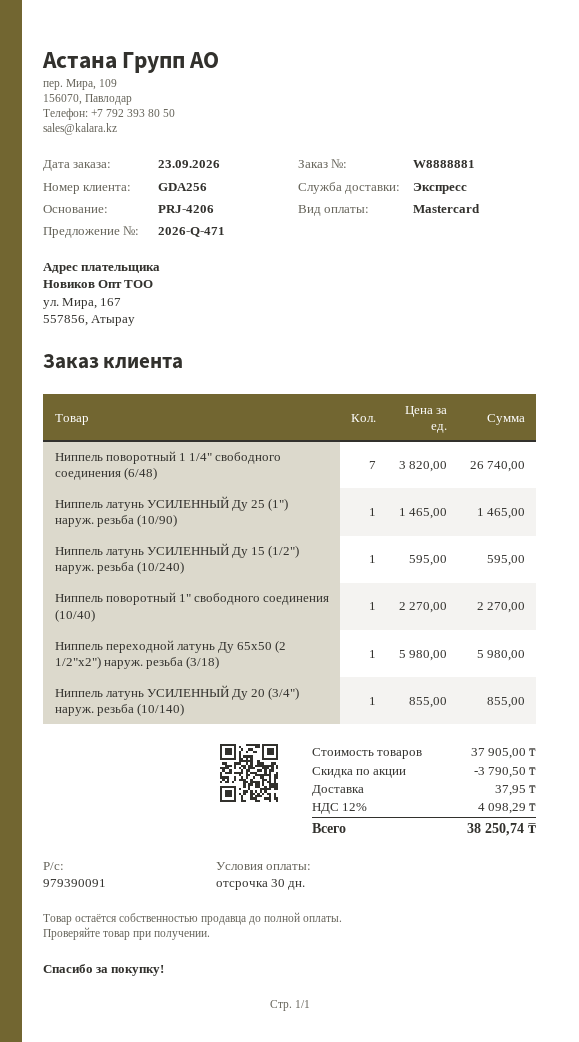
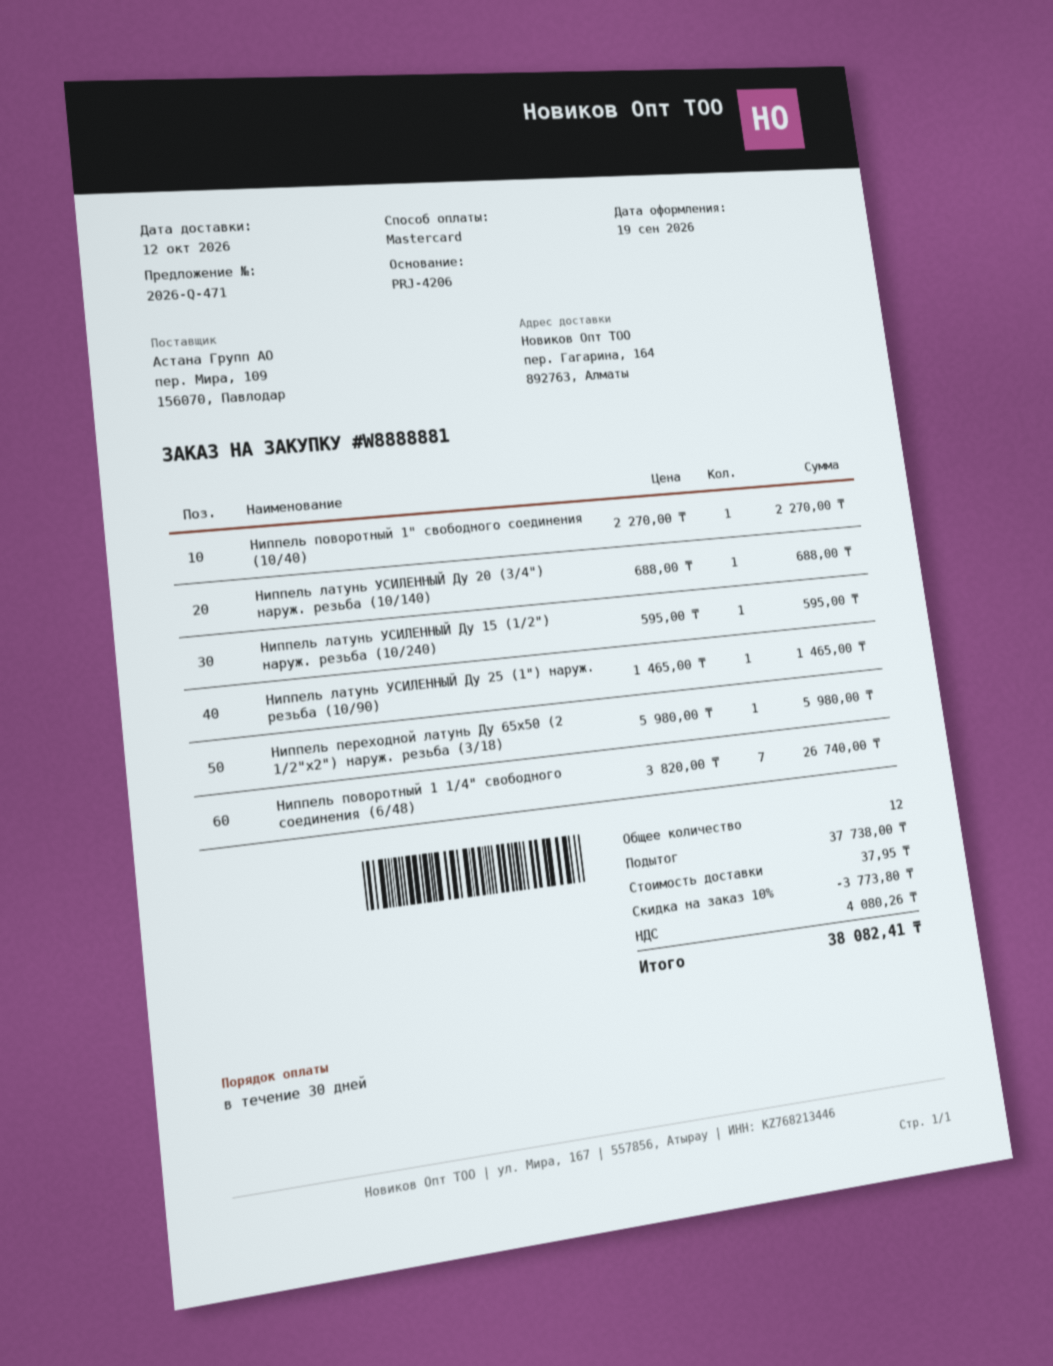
order date: 2026-09-23 -> 2026-09-19
Ниппель латунь УСИЛЕННЫЙ Ду 20 (3/4") наруж. резьба (10/140): 1 x 855.00 = 855.00 -> 1 x 688.00 = 688.00
subtotal: 37905.00 -> 37738.00
discount: 3790.50 -> 3773.80
tax: 4098.29 -> 4080.26
total: 38250.74 -> 38082.41

